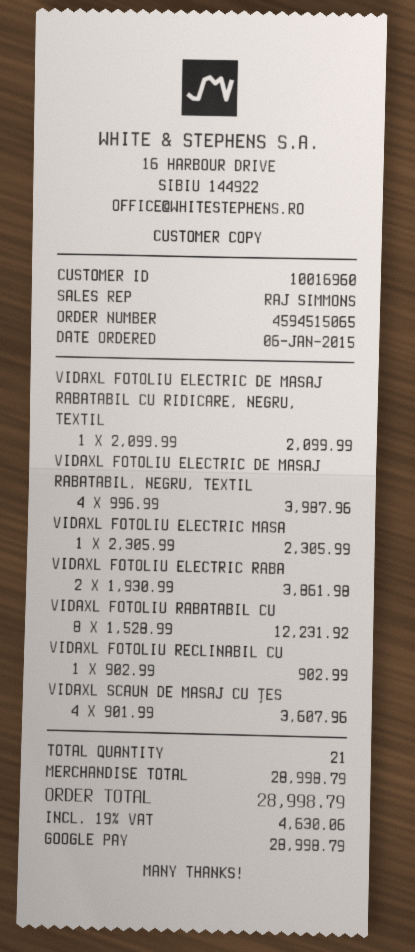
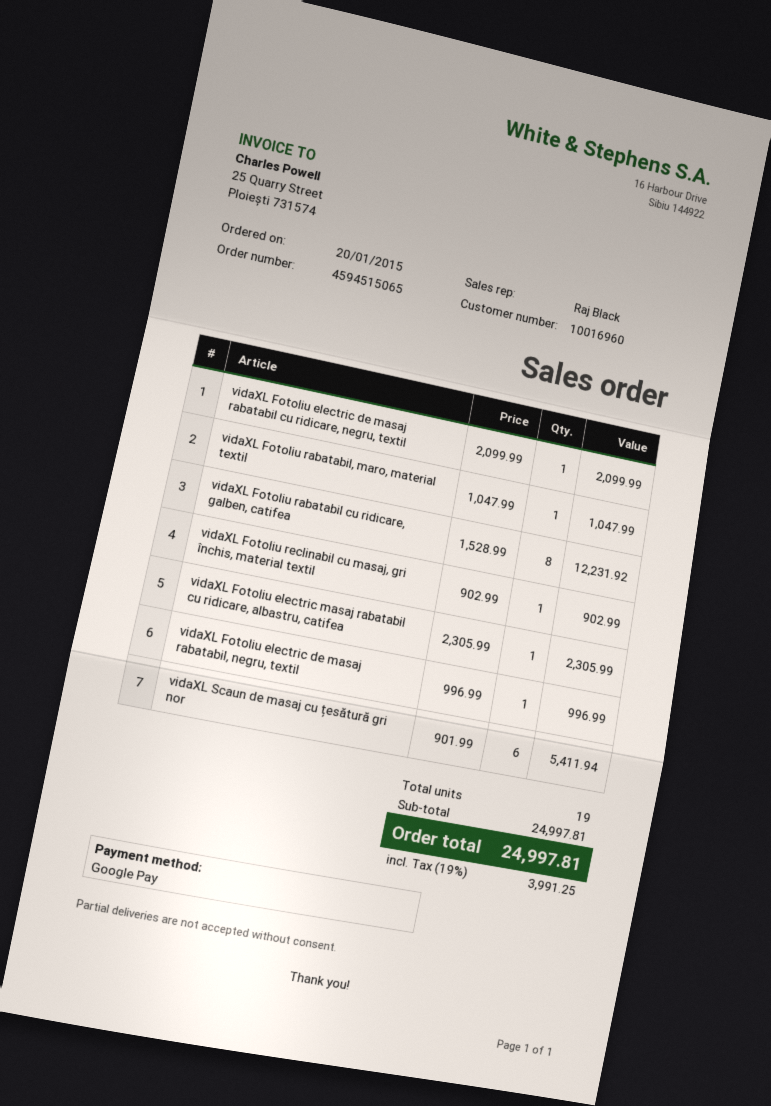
order date: 2015-01-06 -> 2015-01-20
sales rep: RAJ SIMMONS -> Raj Black
VIDAXL FOTOLIU ELECTRIC DE MASAJ RABATABIL, NEGRU, TEXTIL: 4 x 996.99 = 3987.96 -> 1 x 996.99 = 996.99
VIDAXL FOTOLIU ELECTRIC RABA: 2 x 1930.99 = 3861.98 -> none
VIDAXL SCAUN DE MASAJ CU ȚES: 4 x 901.99 = 3607.96 -> 6 x 901.99 = 5411.94
vidaXL Fotoliu rabatabil, maro, material textil: none -> 1 x 1047.99 = 1047.99
total quantity: 21 -> 19
subtotal: 28998.79 -> 24997.81
tax: 19% = 4630.06 -> 19% = 3991.25
total: 28998.79 -> 24997.81

